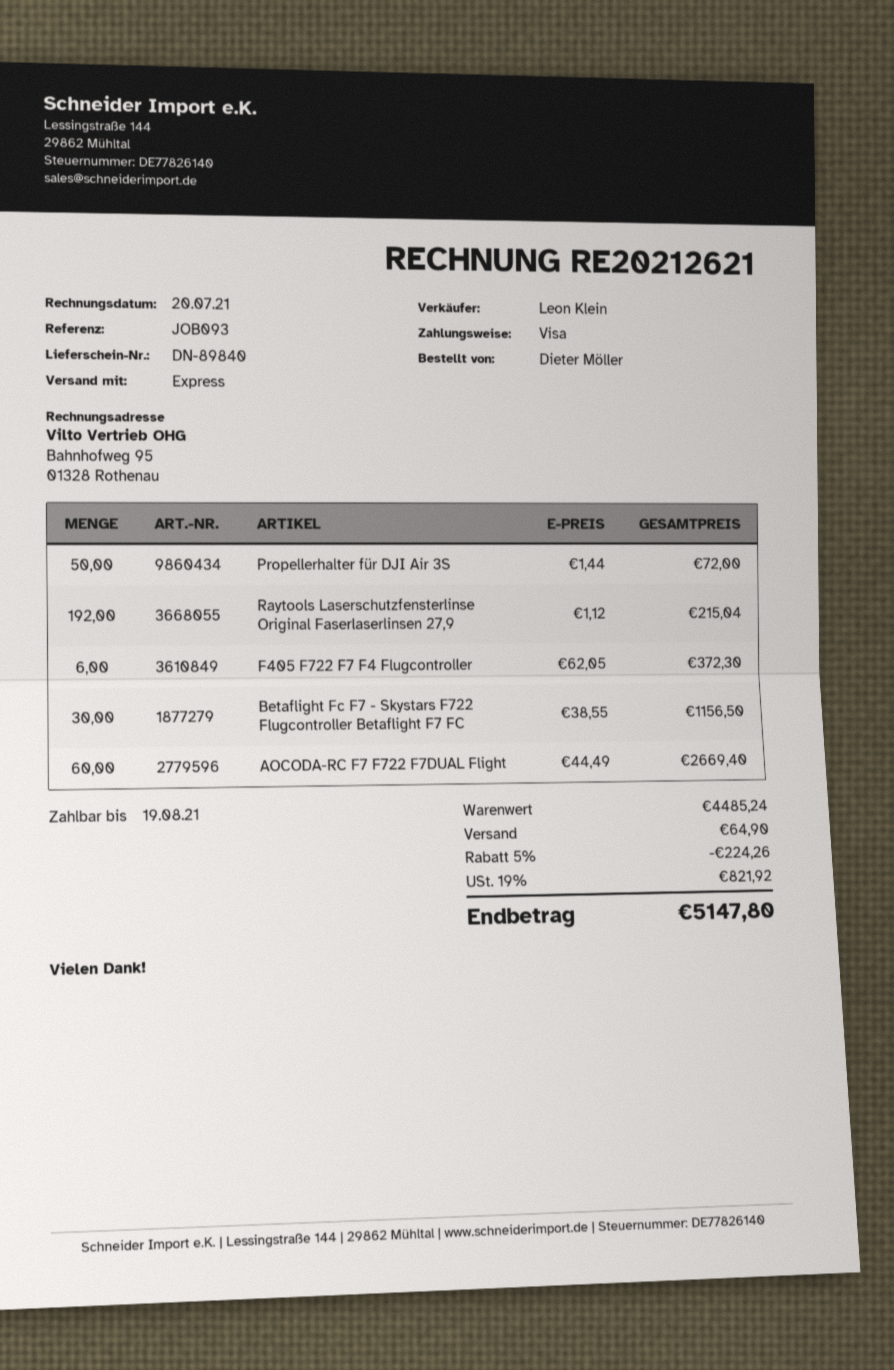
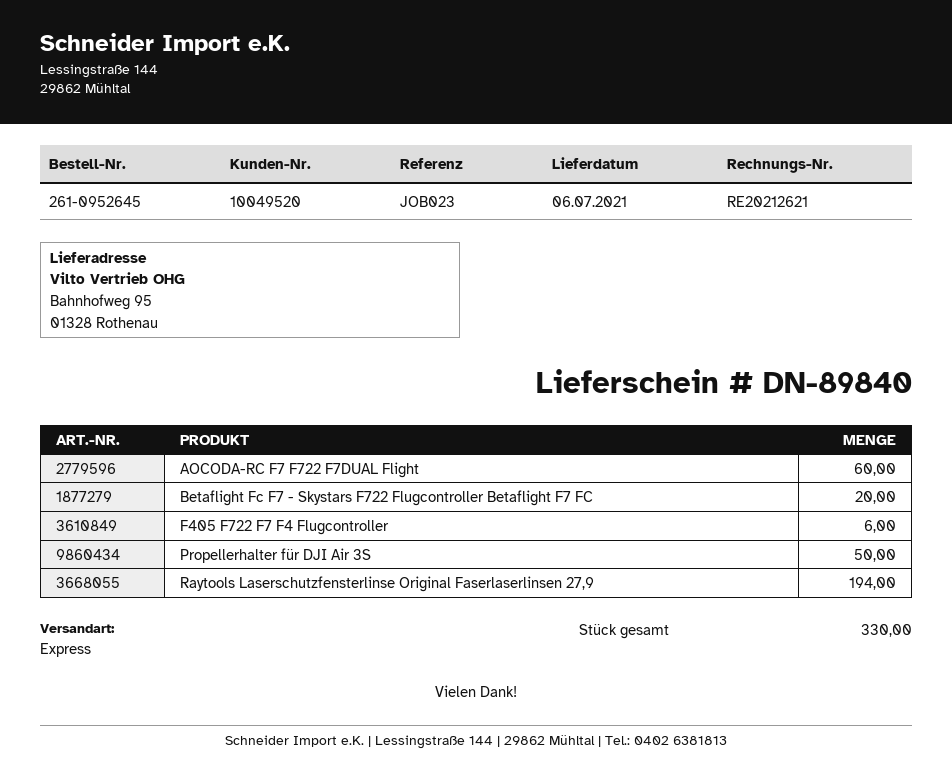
reference: JOB093 -> JOB023
Raytools Laserschutzfensterlinse Original Faserlaserlinsen 27,9: 192 -> 194
Betaflight Fc F7 - Skystars F722 Flugcontroller Betaflight F7 FC: 30 -> 20

